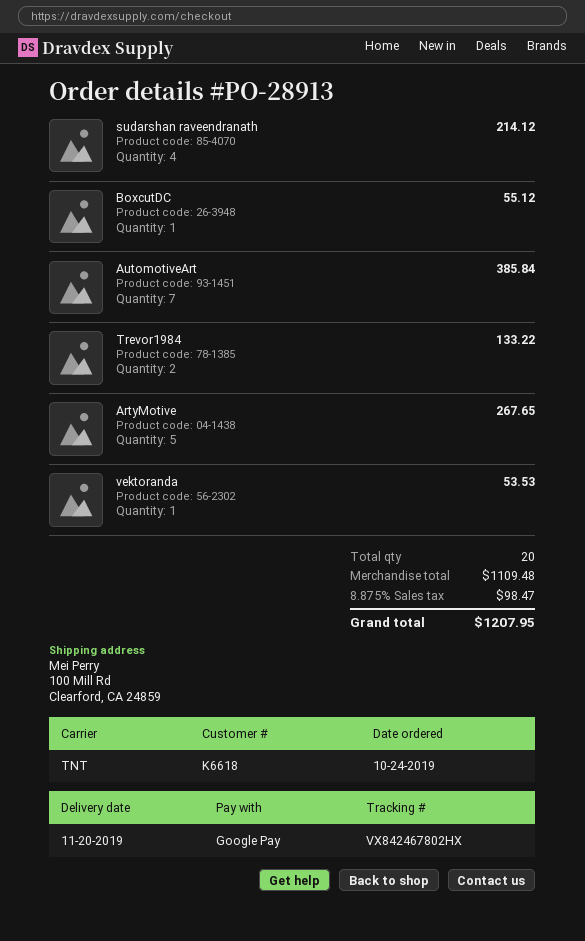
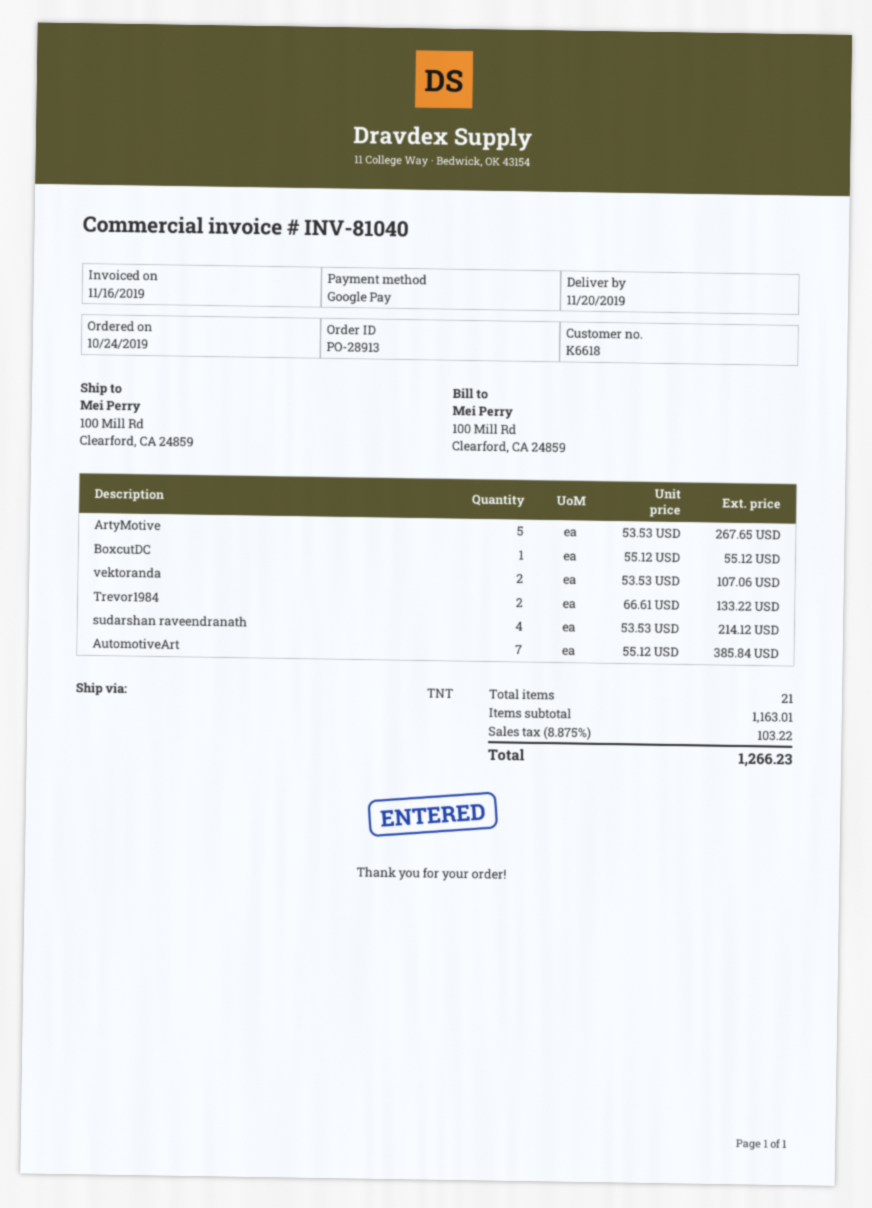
vektoranda: 1 for 53.53 -> 2 for 107.06
total quantity: 20 -> 21
subtotal: 1109.48 -> 1163.01
tax: 8.875% = 98.47 -> 8.875% = 103.22
total: 1207.95 -> 1266.23

